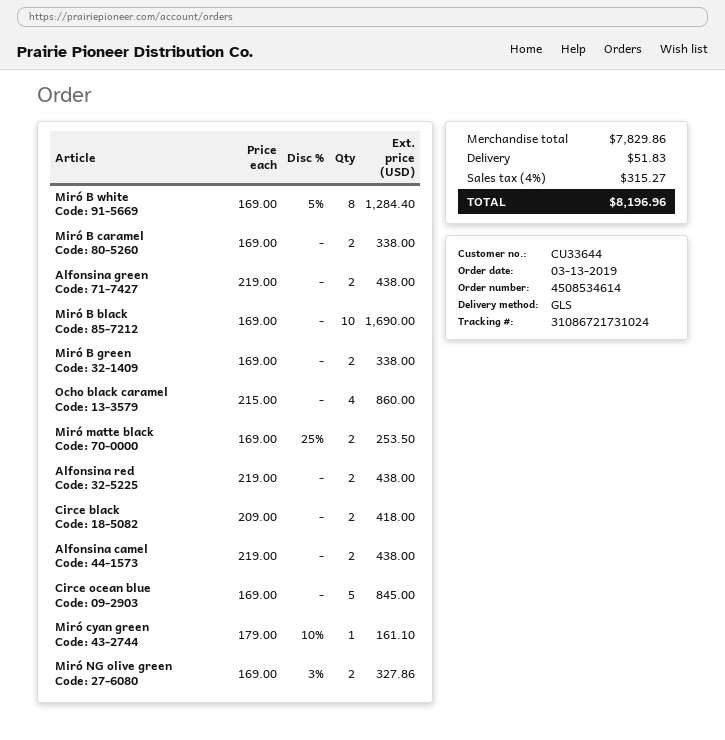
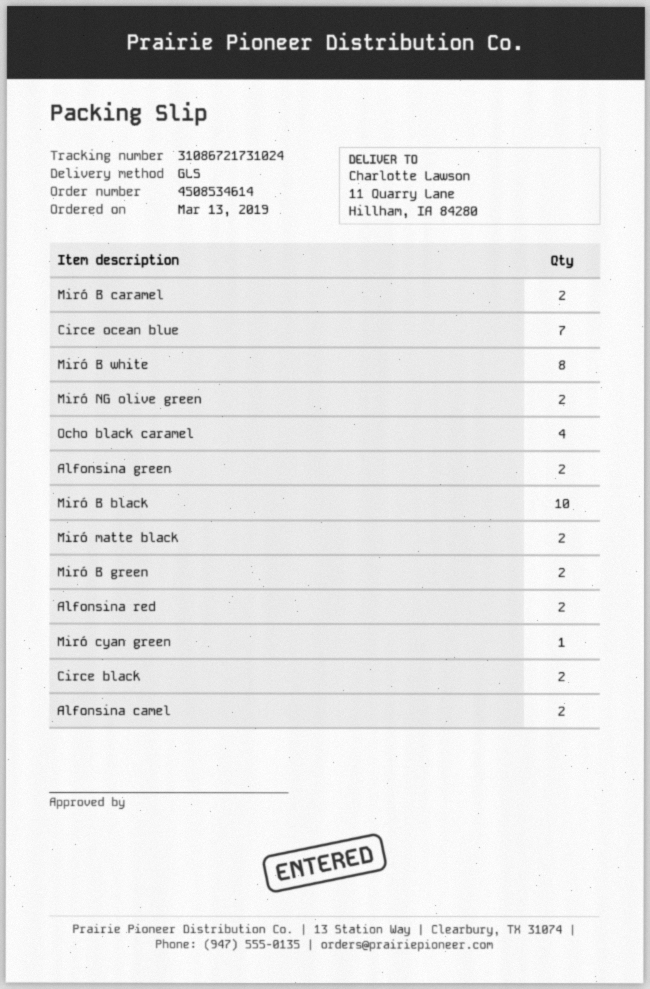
Circe ocean blue: 5 -> 7

